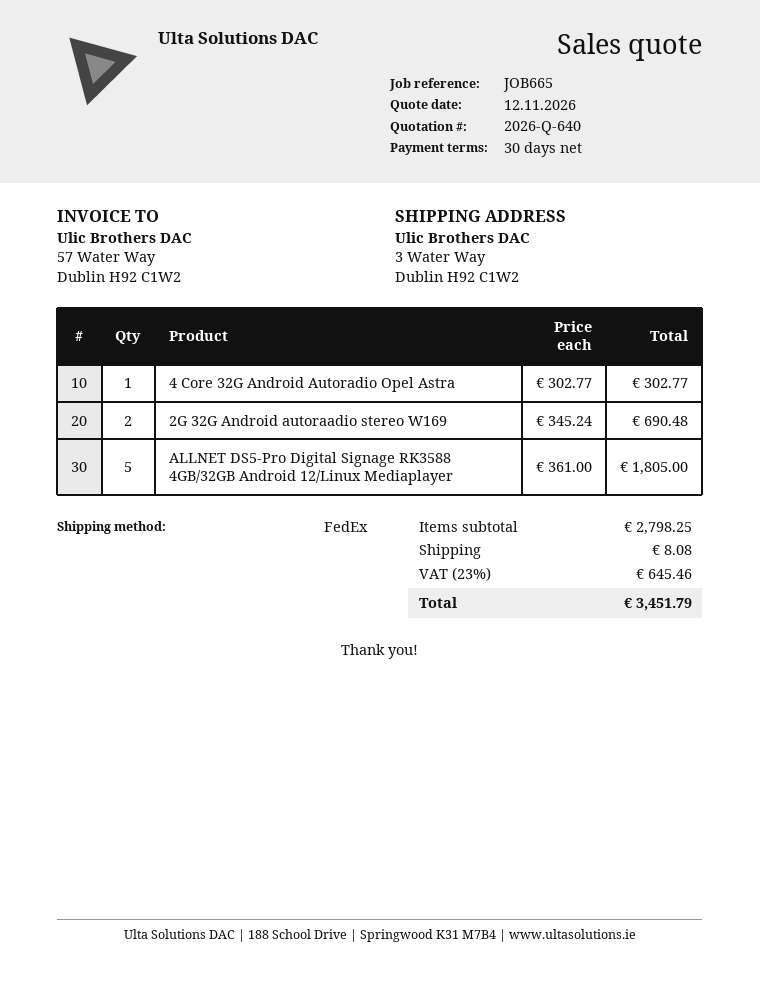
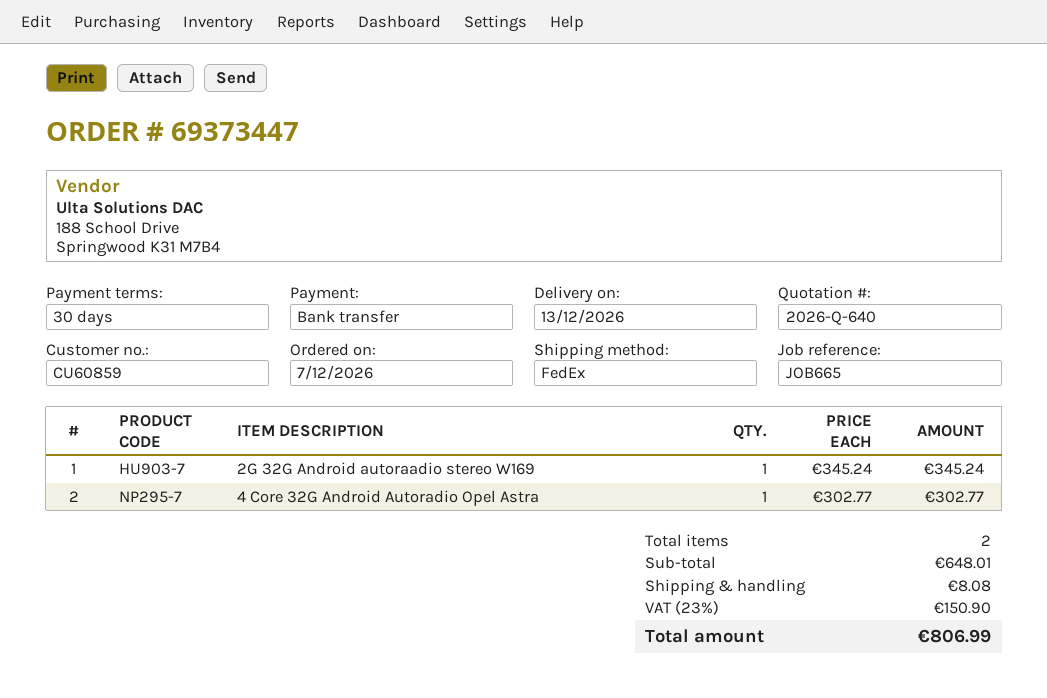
2G 32G Android autoraadio stereo W169: 2 x 345.24 = 690.48 -> 1 x 345.24 = 345.24
ALLNET DS5-Pro Digital Signage RK3588 4GB/32GB Android 12/Linux Mediaplayer: 5 x 361.00 = 1805.00 -> none
subtotal: 2798.25 -> 648.01
tax: 23% = 645.46 -> 23% = 150.90
total: 3451.79 -> 806.99

